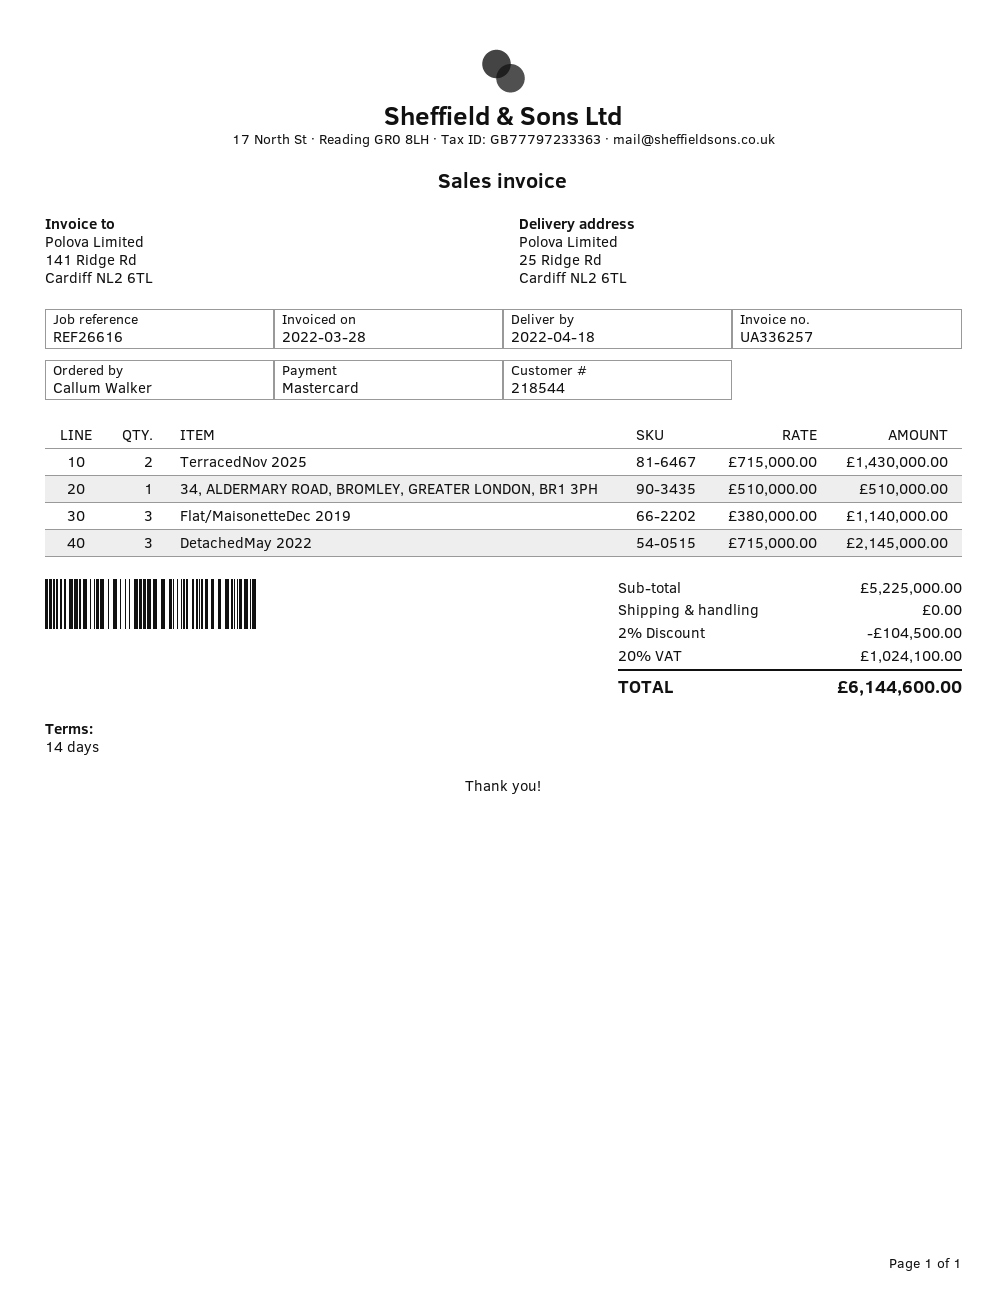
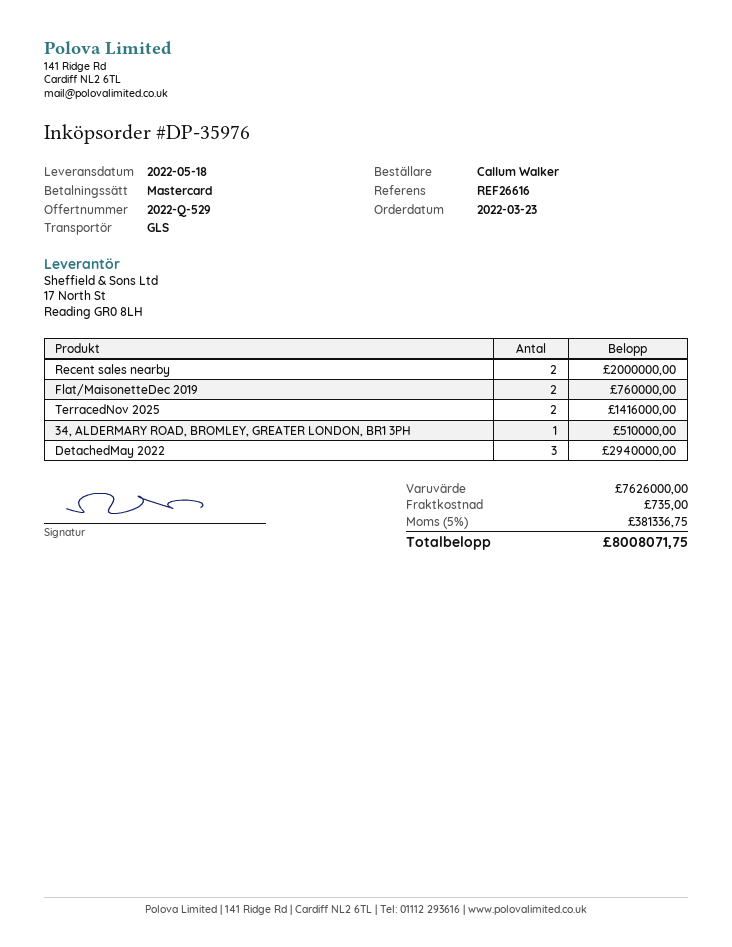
delivery date: 2022-04-18 -> 2022-05-18
TerracedNov 2025: 2 for 1430000.00 -> 2 for 1416000.00
Flat/MaisonetteDec 2019: 3 for 1140000.00 -> 2 for 760000.00
DetachedMay 2022: 3 for 2145000.00 -> 3 for 2940000.00
Recent sales nearby: none -> 2 for 2000000.00
subtotal: 5225000.00 -> 7626000.00
discount: 2% = 104500.00 -> none
shipping: 0.00 -> 735.00
tax: 20% = 1024100.00 -> 5% = 381336.75
total: 6144600.00 -> 8008071.75

